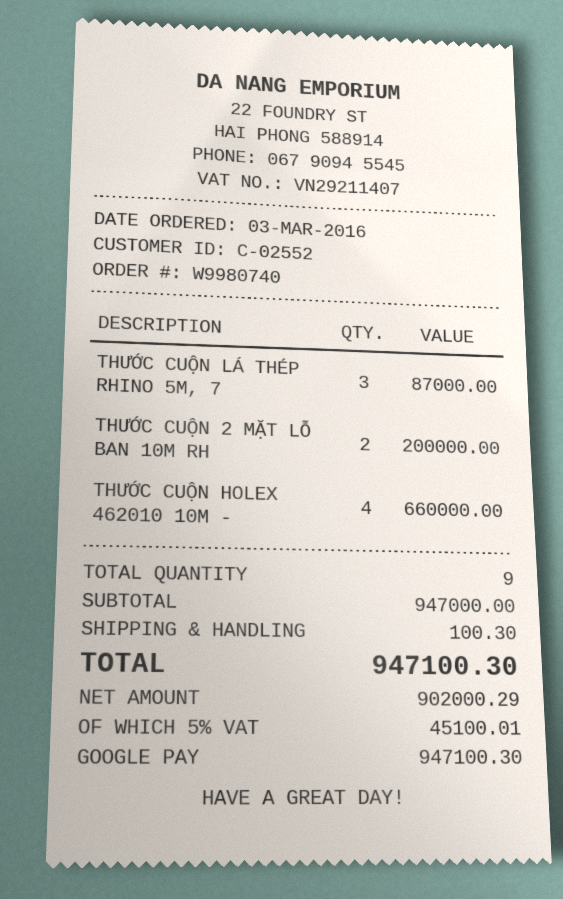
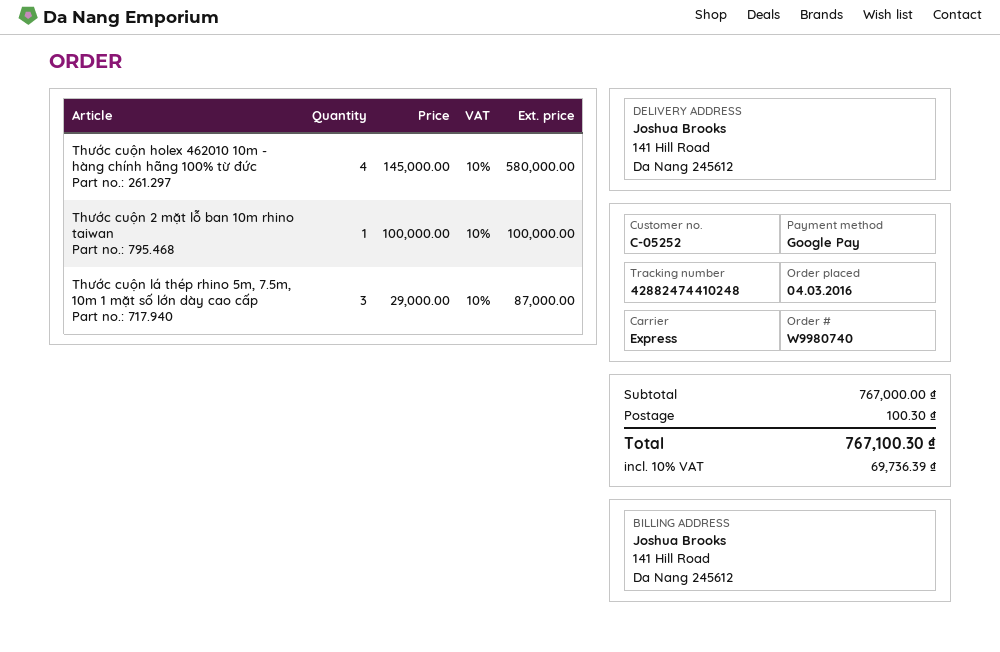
order date: 2016-03-03 -> 2016-03-04
customer number: C-02552 -> C-05252
THƯỚC CUỘN 2 MẶT LỖ BAN 10M RH: 2 for 200000.00 -> 1 for 100000.00
THƯỚC CUỘN HOLEX 462010 10M -: 4 for 660000.00 -> 4 for 580000.00
subtotal: 947000.00 -> 767000.00
tax: 5% = 45100.01 -> 10% = 69736.39
total: 947100.30 -> 767100.30

